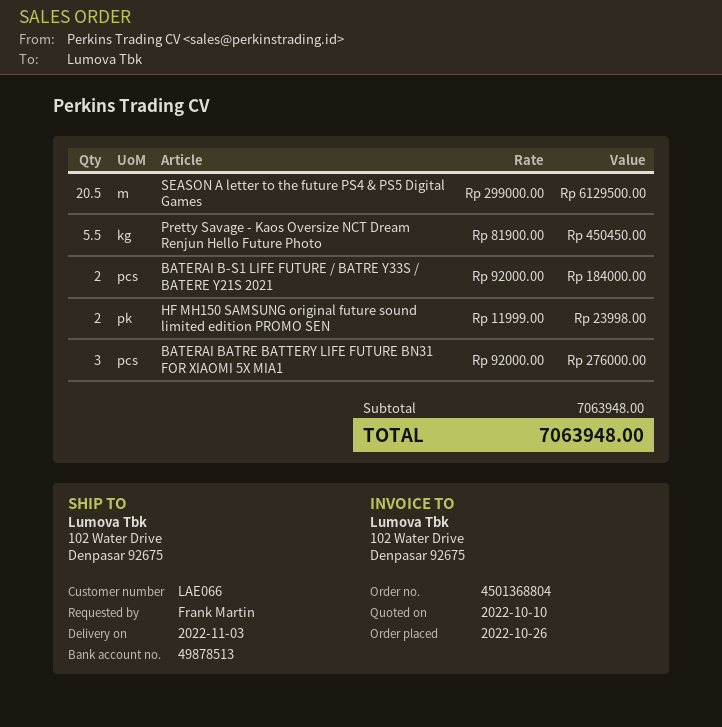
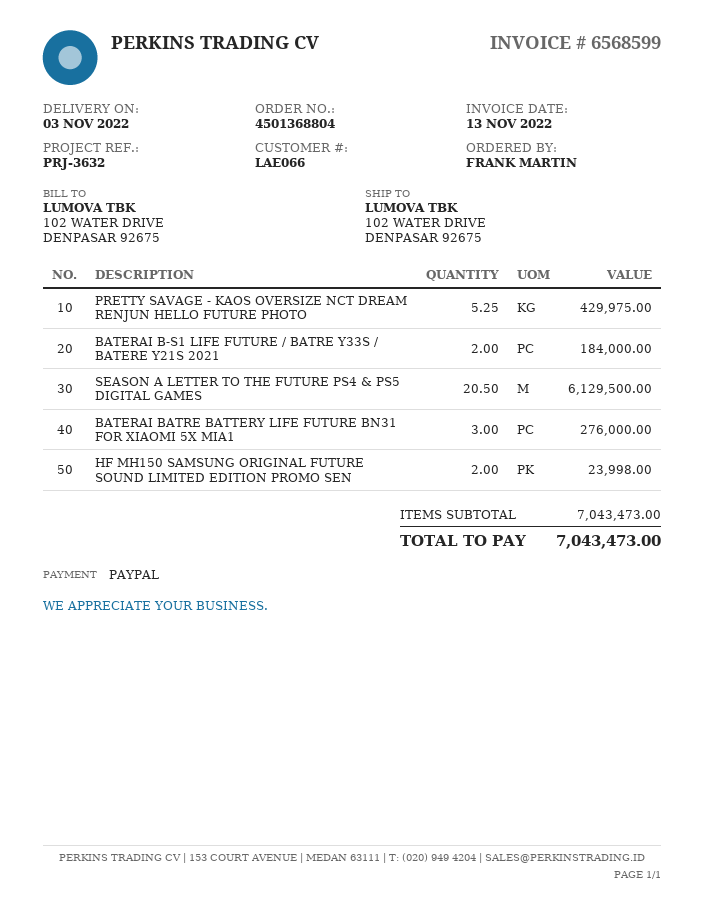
Pretty Savage - Kaos Oversize NCT Dream Renjun Hello Future Photo: 5.5 for 450450.00 -> 5.25 for 429975.00
subtotal: 7063948.00 -> 7043473.00
total: 7063948.00 -> 7043473.00

